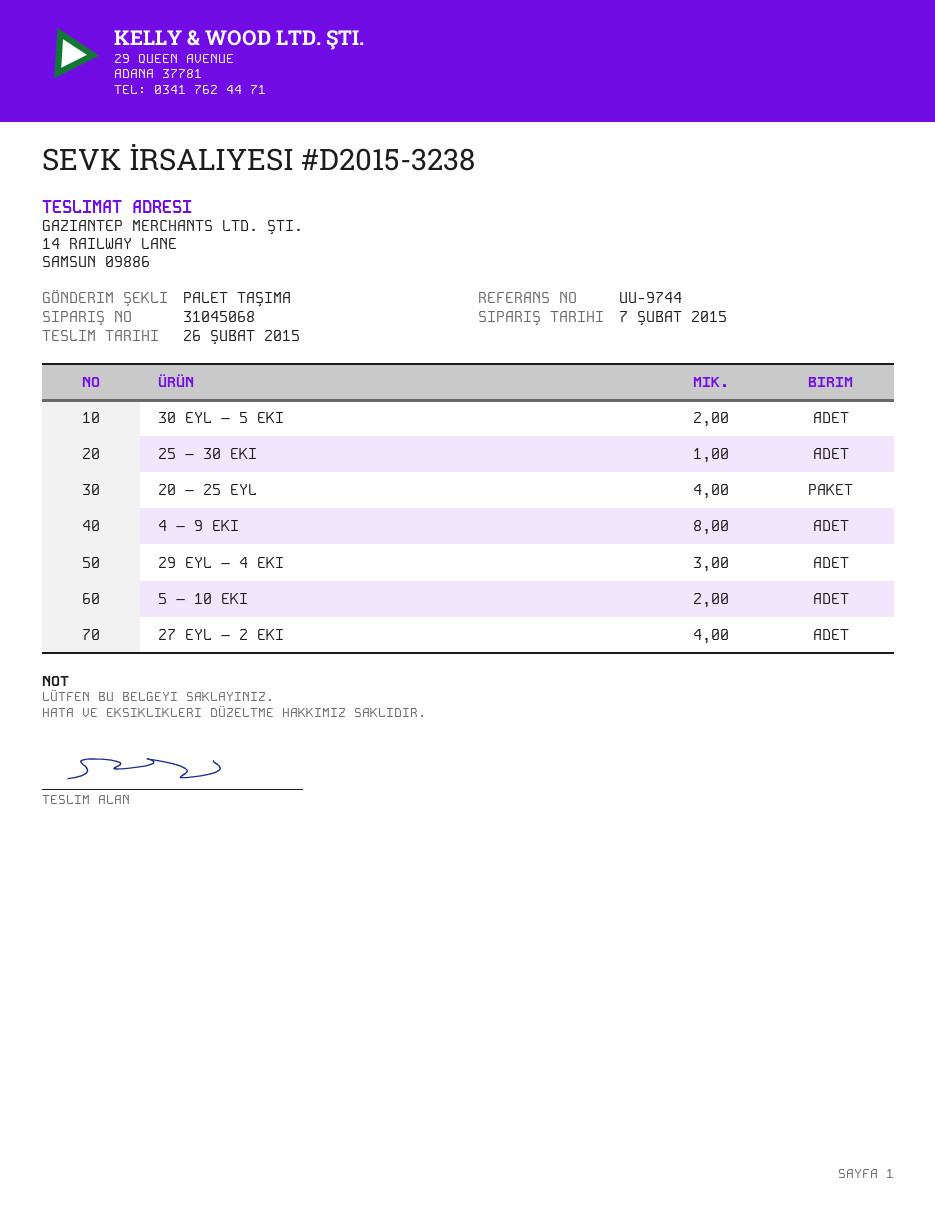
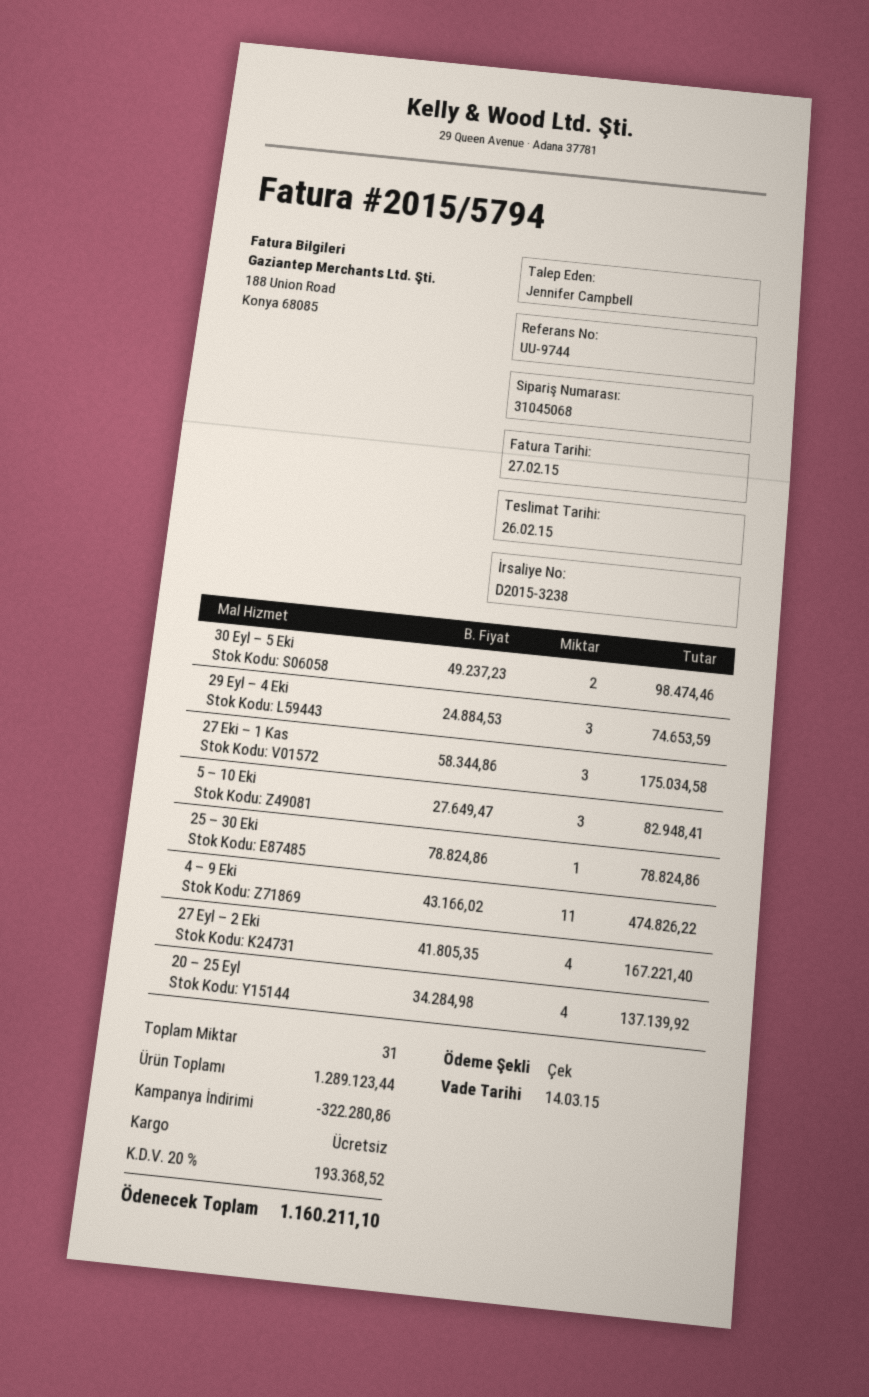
4 – 9 EKI: 8 -> 11
5 – 10 EKI: 2 -> 3
27 Eki – 1 Kas: none -> 3

